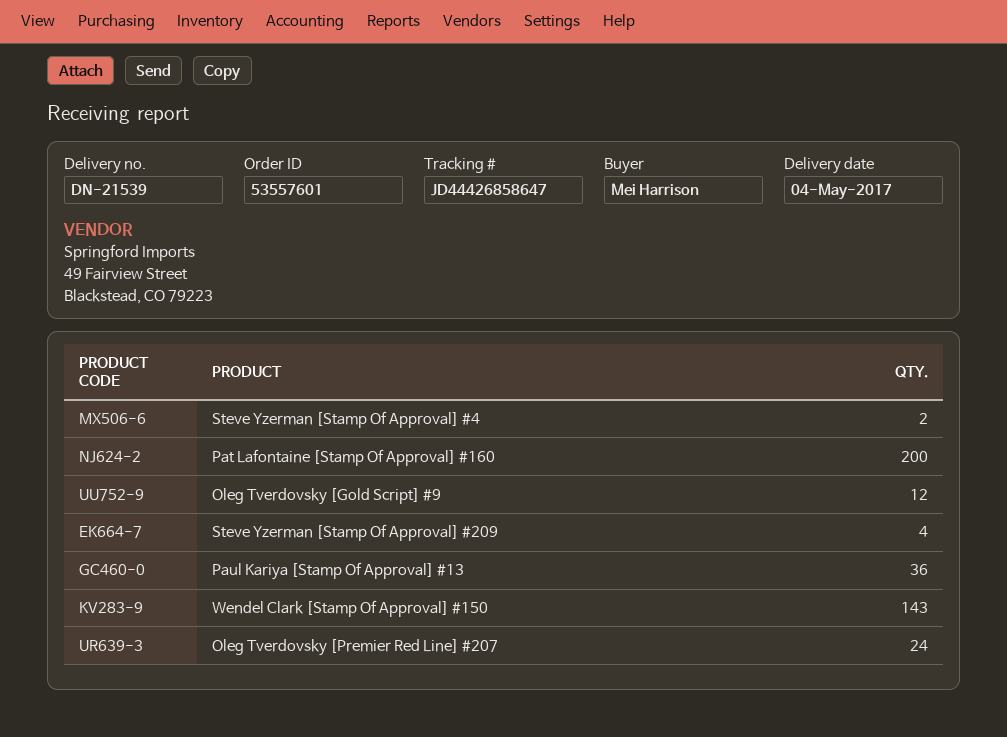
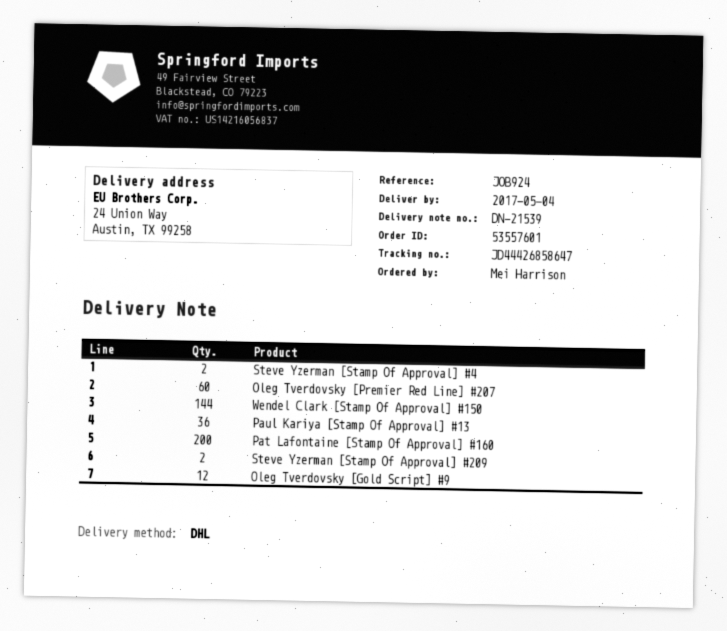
Steve Yzerman [Stamp Of Approval] #209: 4 -> 2
Wendel Clark [Stamp Of Approval] #150: 143 -> 144
Oleg Tverdovsky [Premier Red Line] #207: 24 -> 60

